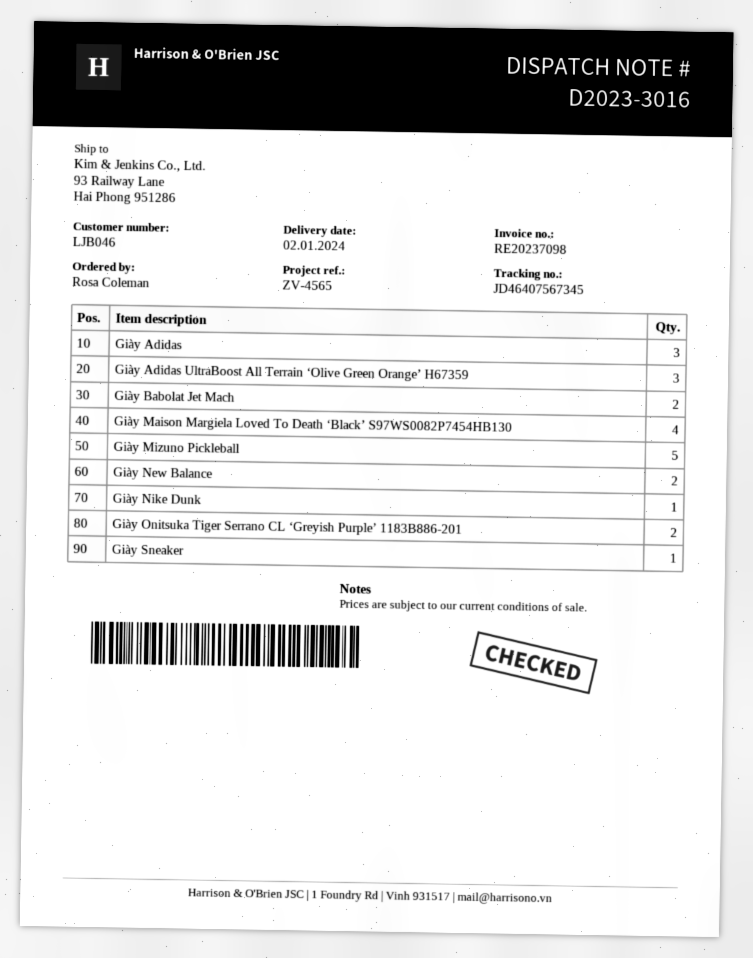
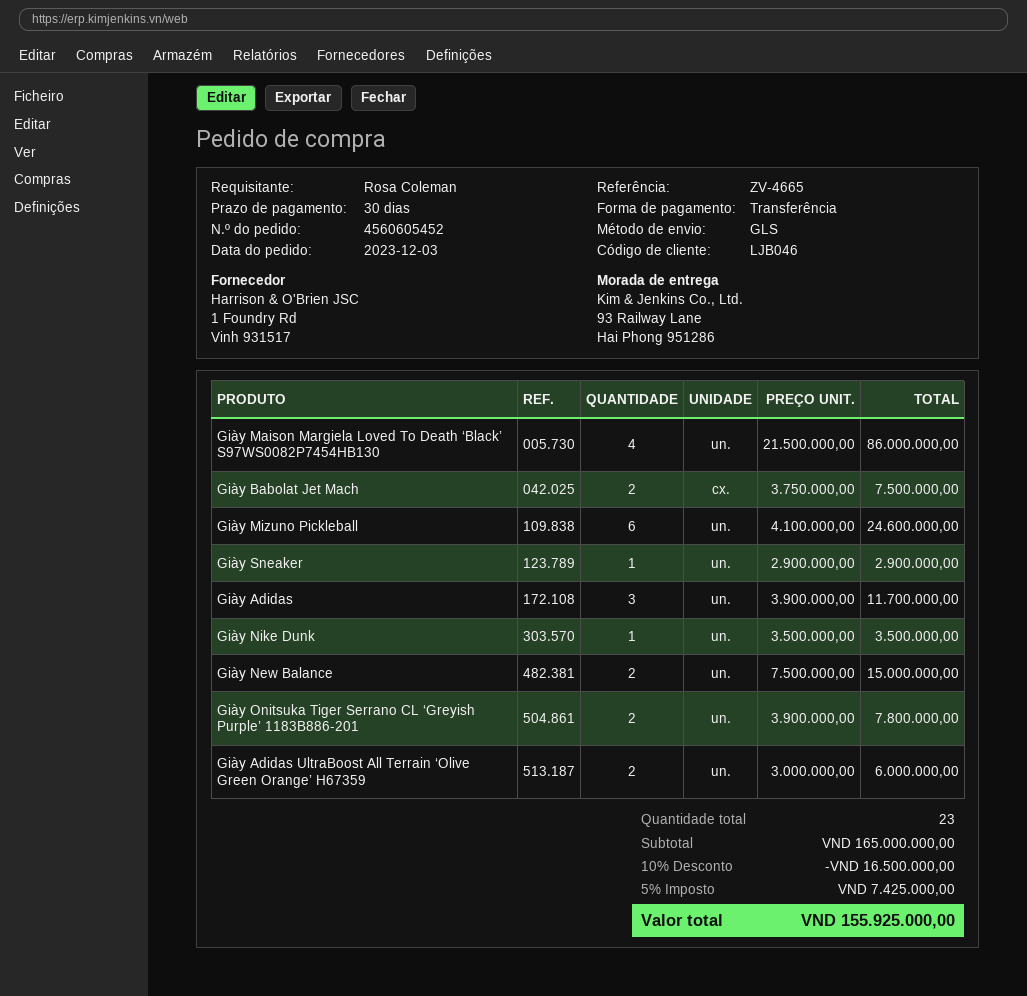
reference: ZV-4565 -> ZV-4665
Giày Adidas UltraBoost All Terrain ‘Olive Green Orange’ H67359: 3 -> 2
Giày Mizuno Pickleball: 5 -> 6

